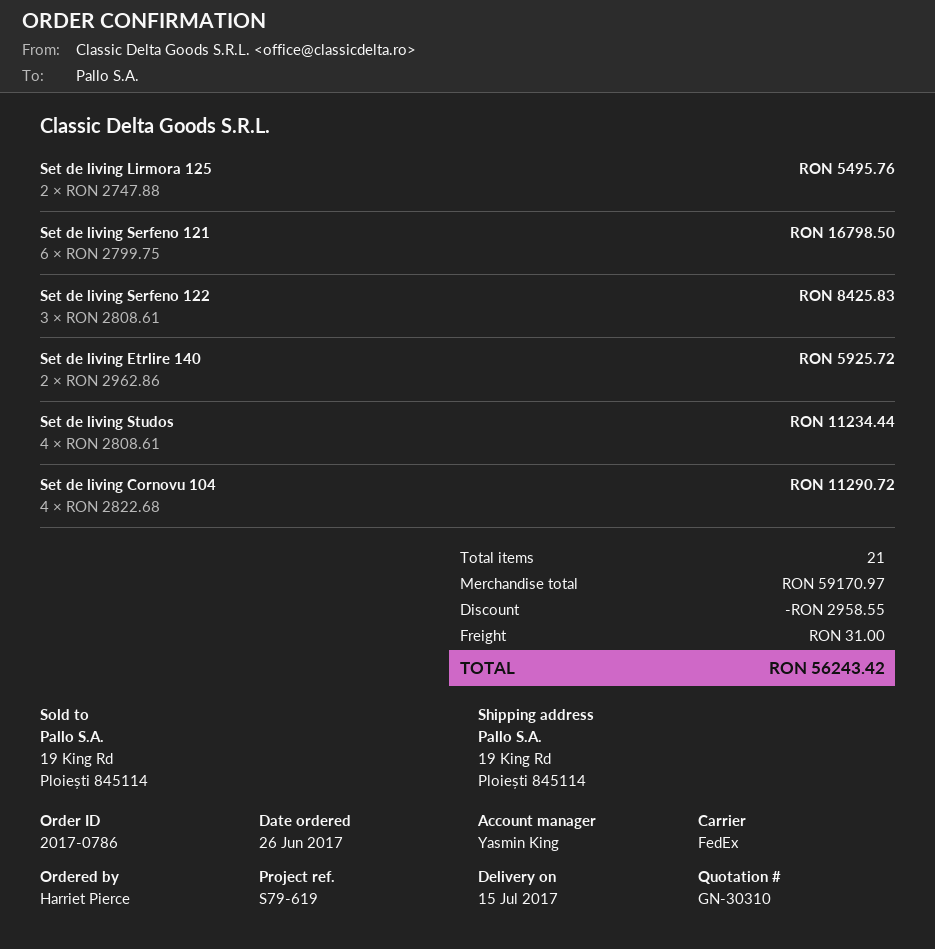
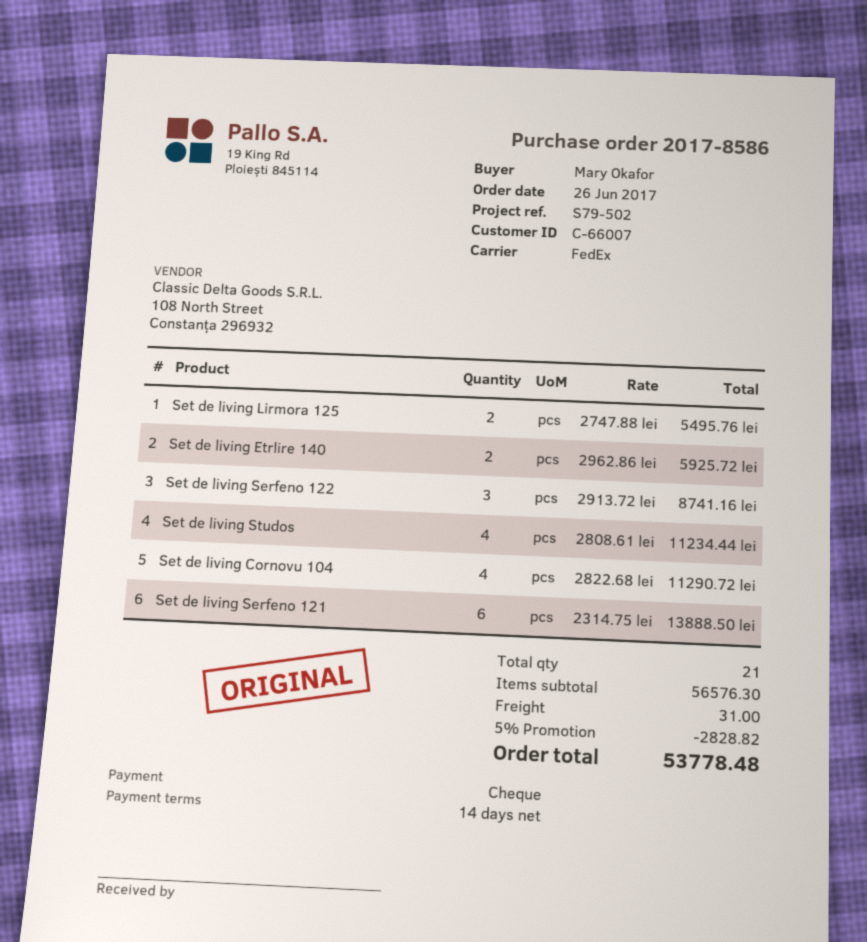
order number: 2017-0786 -> 2017-8586
reference: S79-619 -> S79-502
ordered by: Harriet Pierce -> Mary Okafor
Set de living Serfeno 121: 6 x 2799.75 = 16798.50 -> 6 x 2314.75 = 13888.50
Set de living Serfeno 122: 3 x 2808.61 = 8425.83 -> 3 x 2913.72 = 8741.16
subtotal: 59170.97 -> 56576.30
discount: 2958.55 -> 2828.82
total: 56243.42 -> 53778.48

